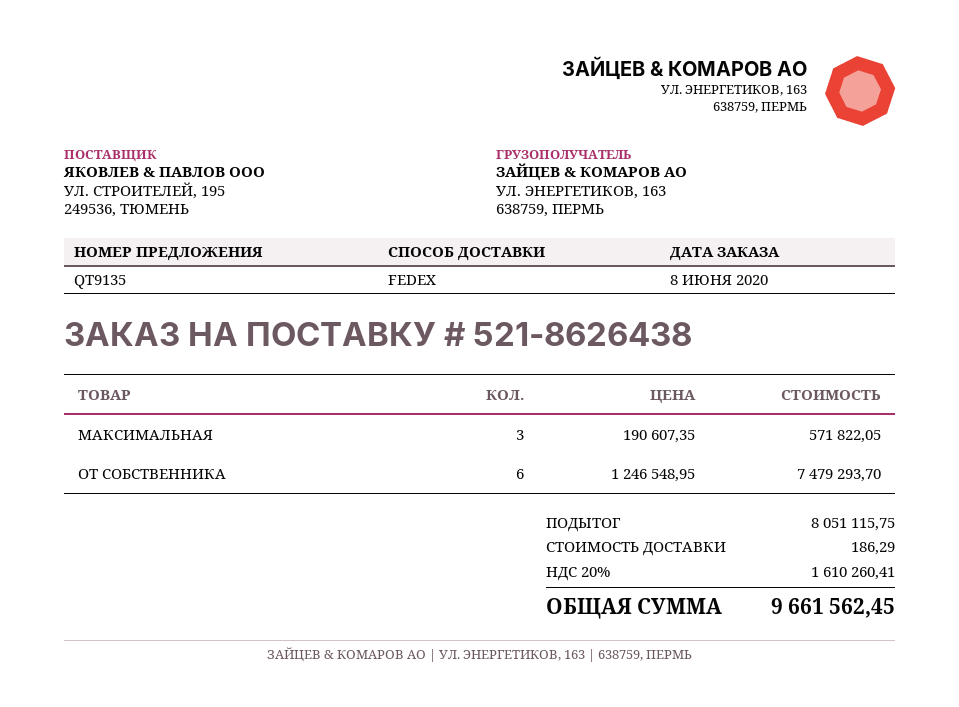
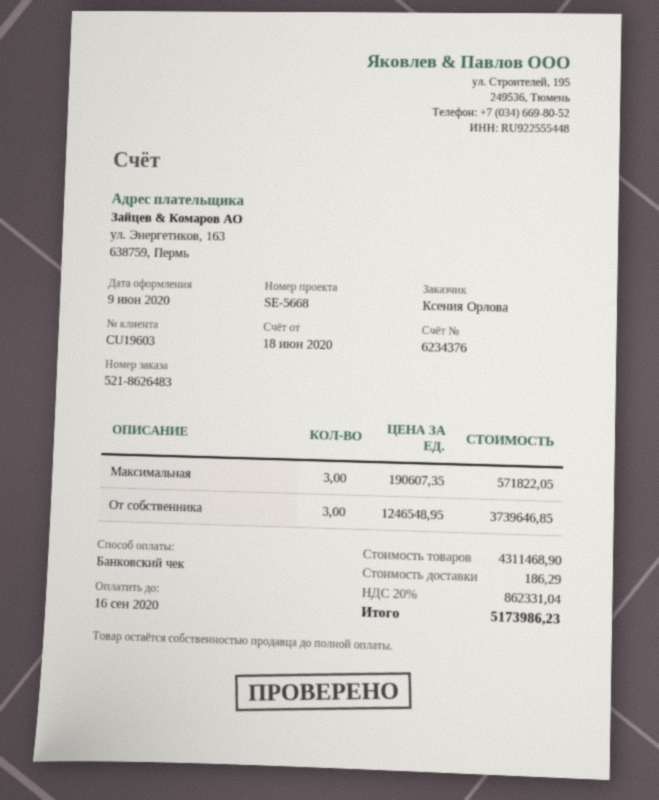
order number: 521-8626438 -> 521-8626483
order date: 2020-06-08 -> 2020-06-09
ОТ СОБСТВЕННИКА: 6 x 1246548.95 = 7479293.70 -> 3 x 1246548.95 = 3739646.85
subtotal: 8051115.75 -> 4311468.90
tax: 20% = 1610260.41 -> 20% = 862331.04
total: 9661562.45 -> 5173986.23

